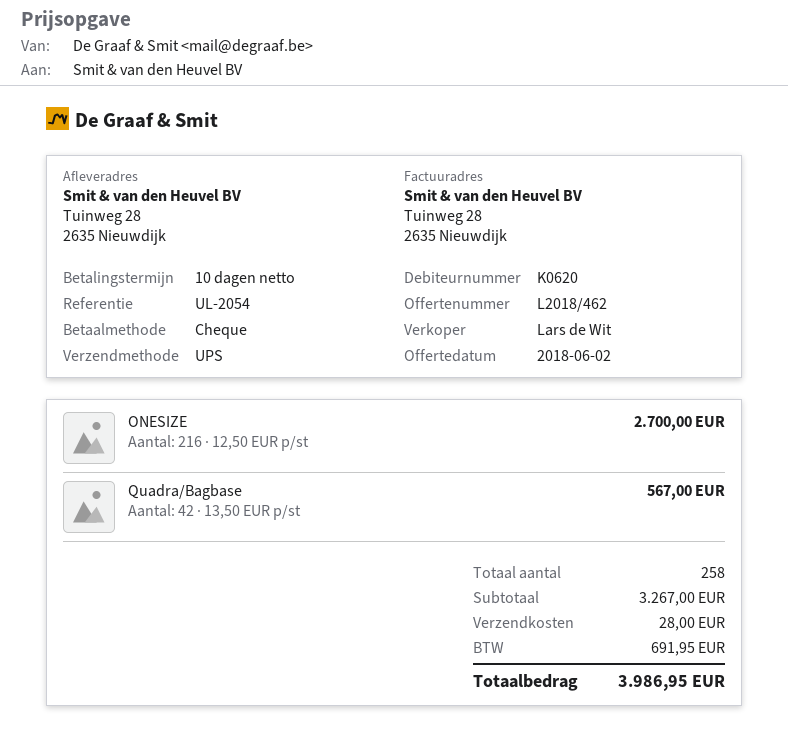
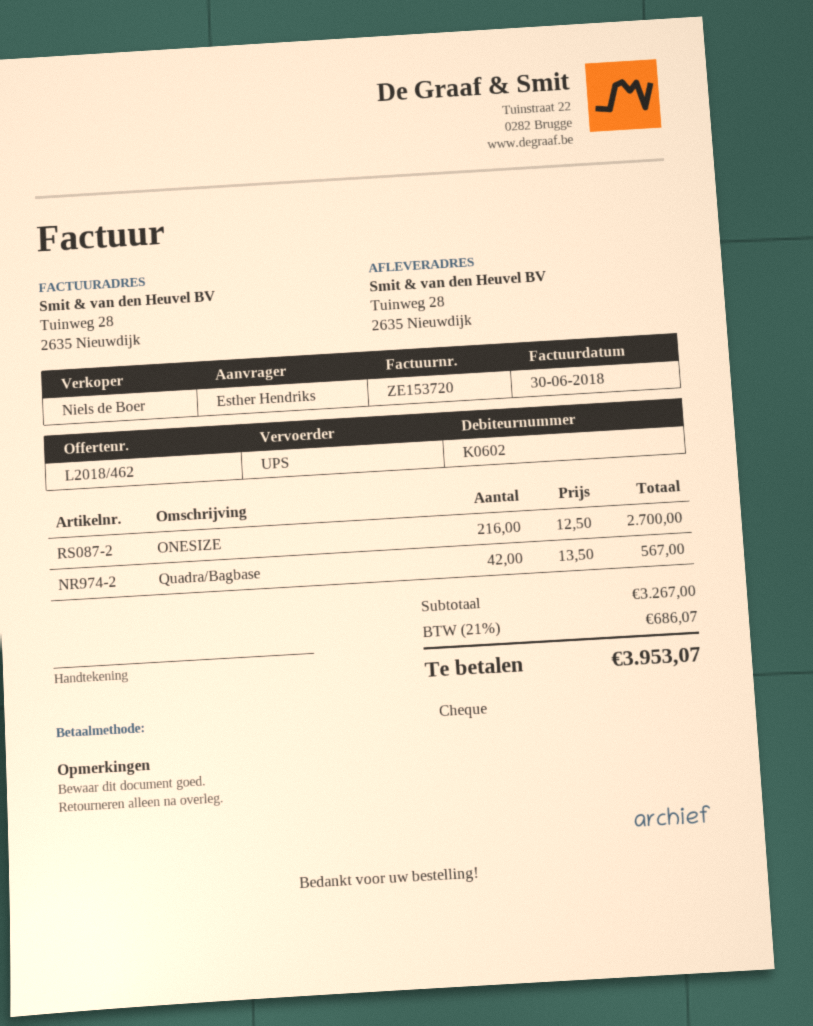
customer number: K0620 -> K0602
sales rep: Lars de Wit -> Niels de Boer
shipping: 28.00 -> none
tax: 691.95 -> 686.07
total: 3986.95 -> 3953.07

